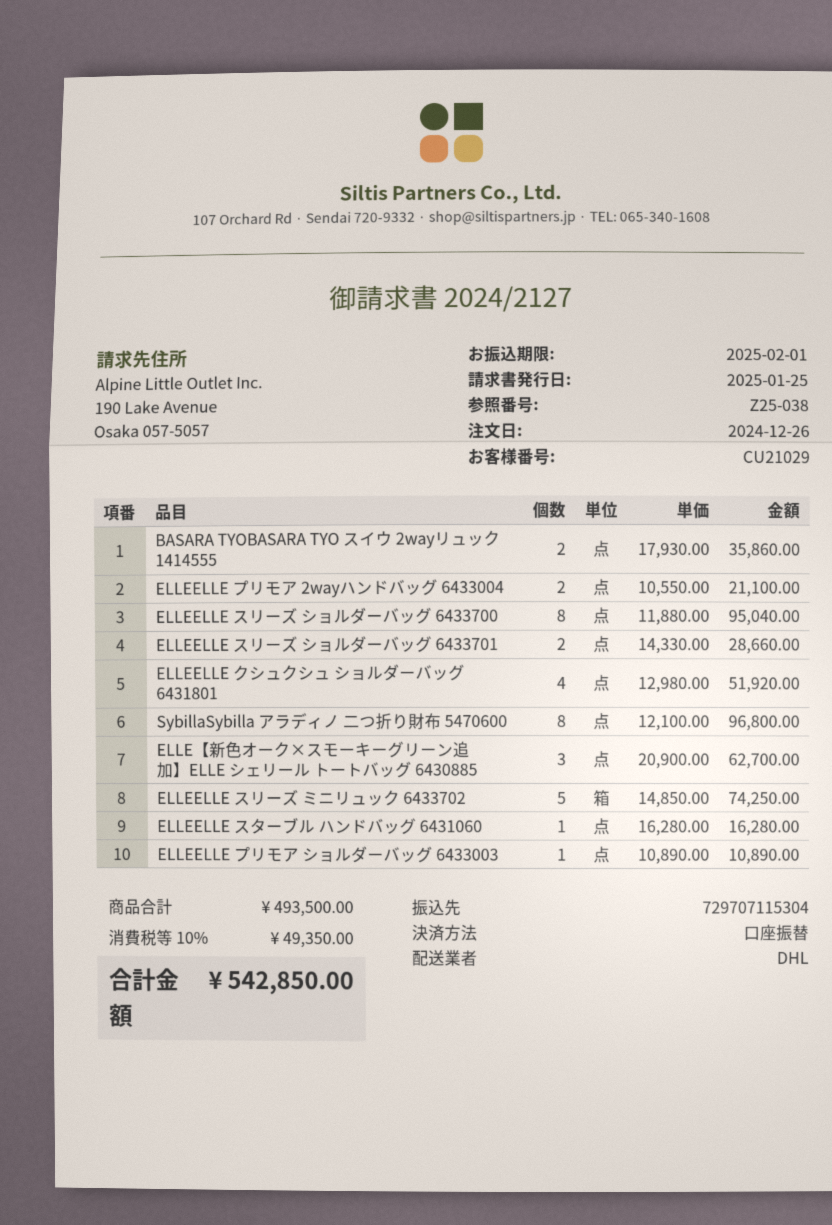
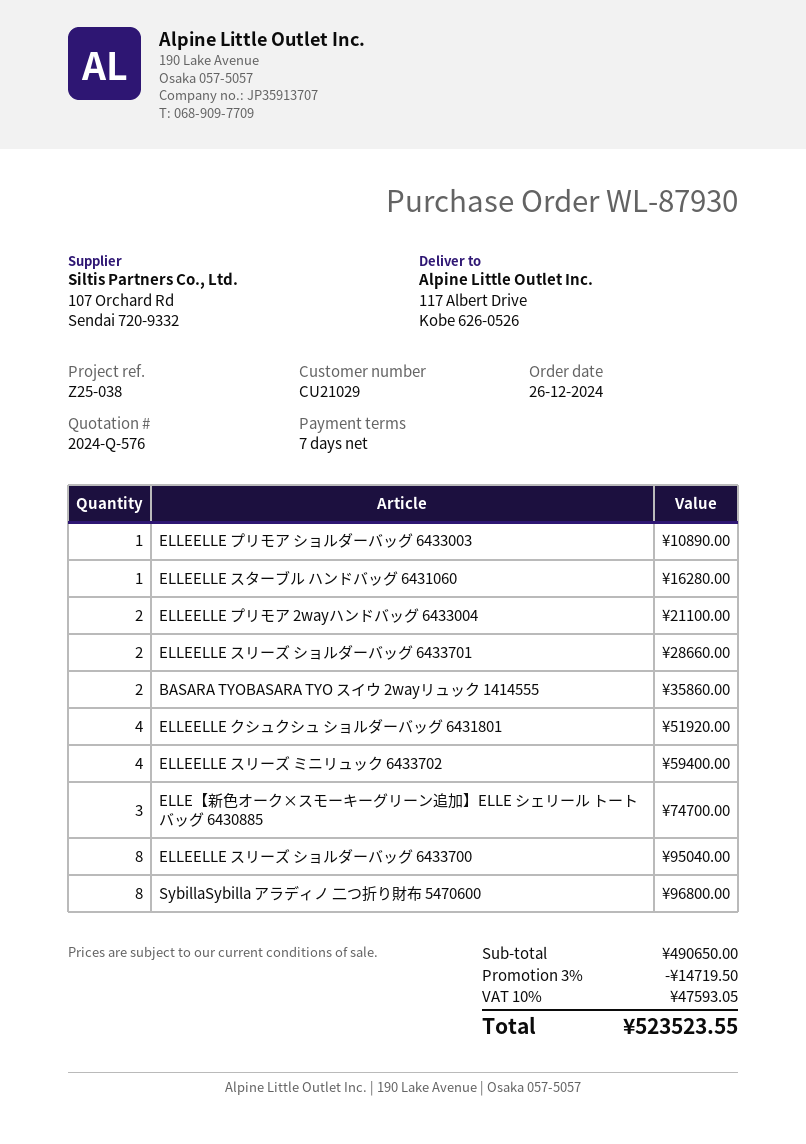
ELLE【新色オーク×スモーキーグリーン追加】ELLE シェリール トートバッグ 6430885: 3 for 62700.00 -> 3 for 74700.00
ELLEELLE スリーズ ミニリュック 6433702: 5 for 74250.00 -> 4 for 59400.00
subtotal: 493500.00 -> 490650.00
discount: none -> 3% = 14719.50
tax: 10% = 49350.00 -> 10% = 47593.05
total: 542850.00 -> 523523.55

